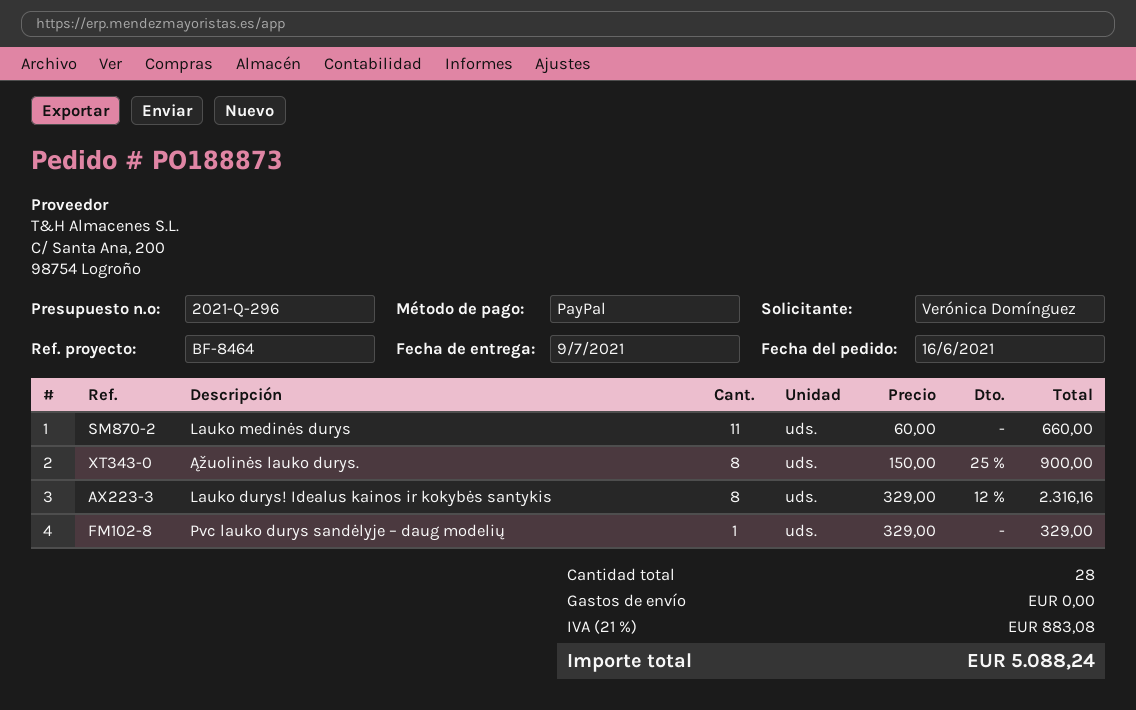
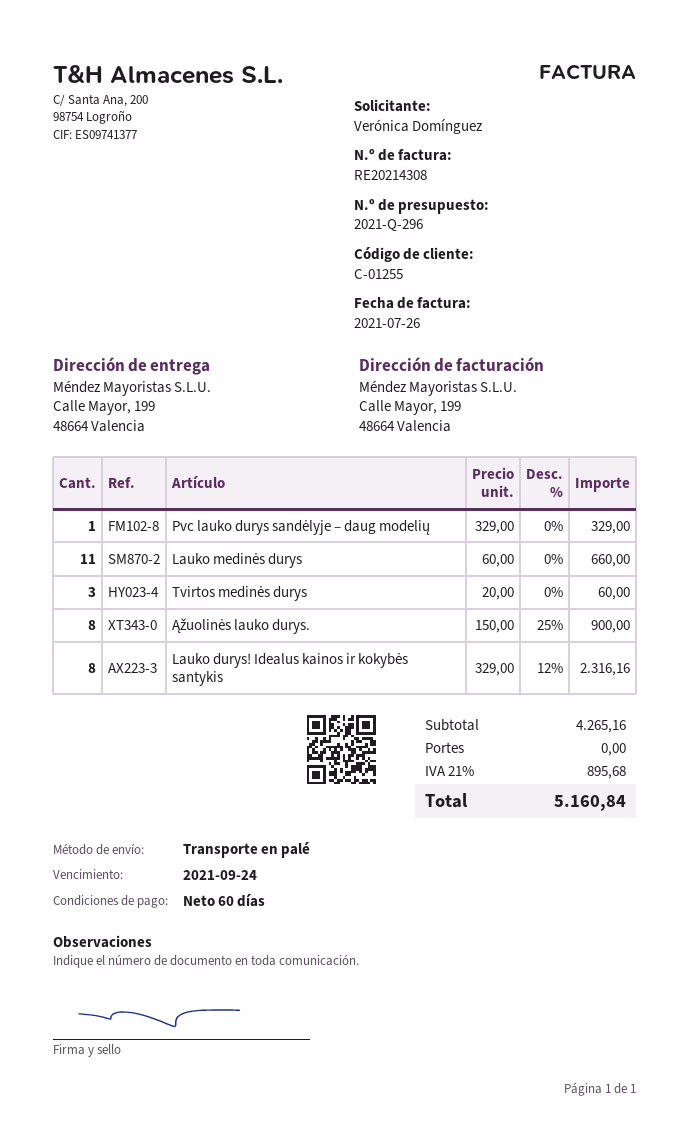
Tvirtos medinės durys: none -> 3 x 20.00 = 60.00
tax: 21% = 883.08 -> 21% = 895.68
total: 5088.24 -> 5160.84

